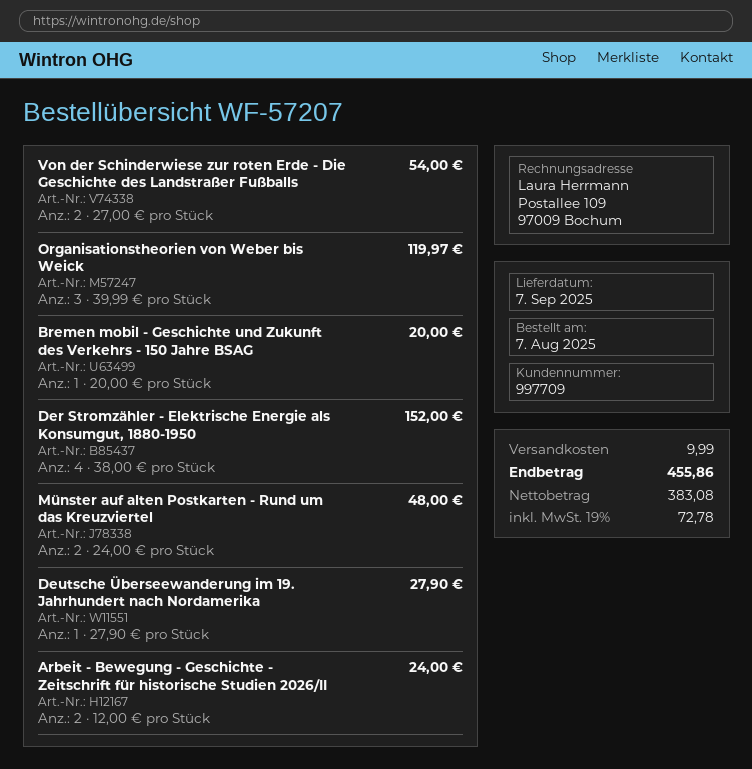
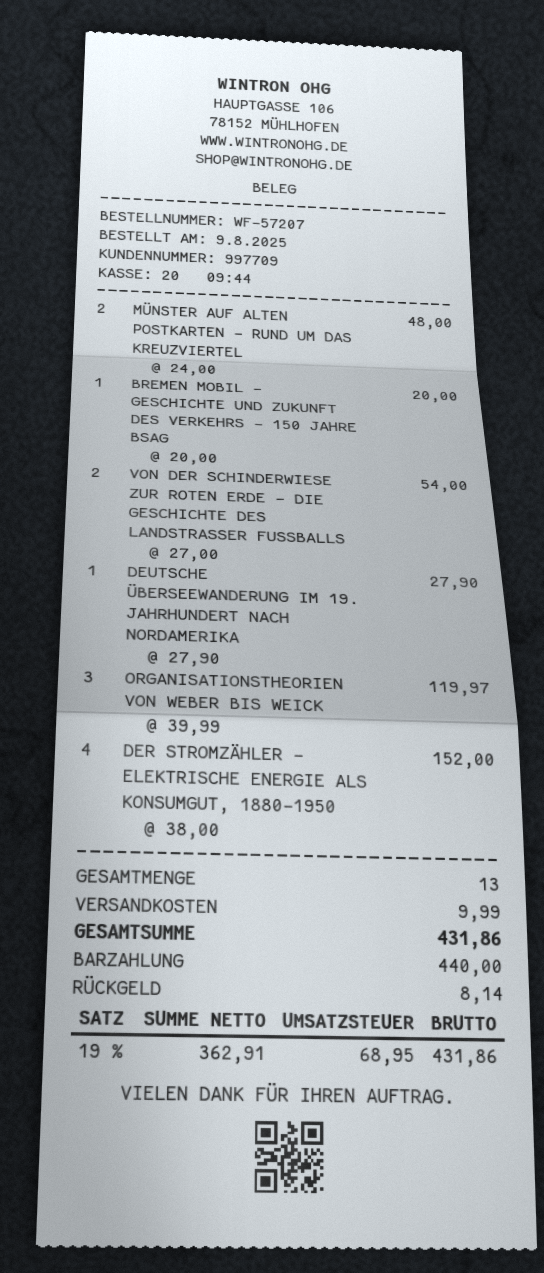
order date: 2025-08-07 -> 2025-08-09
Arbeit - Bewegung - Geschichte - Zeitschrift für historische Studien 2026/II: 2 x 12.00 = 24.00 -> none
net: 383.08 -> 362.91
tax: 19% = 72.78 -> 19% = 68.95
total: 455.86 -> 431.86

